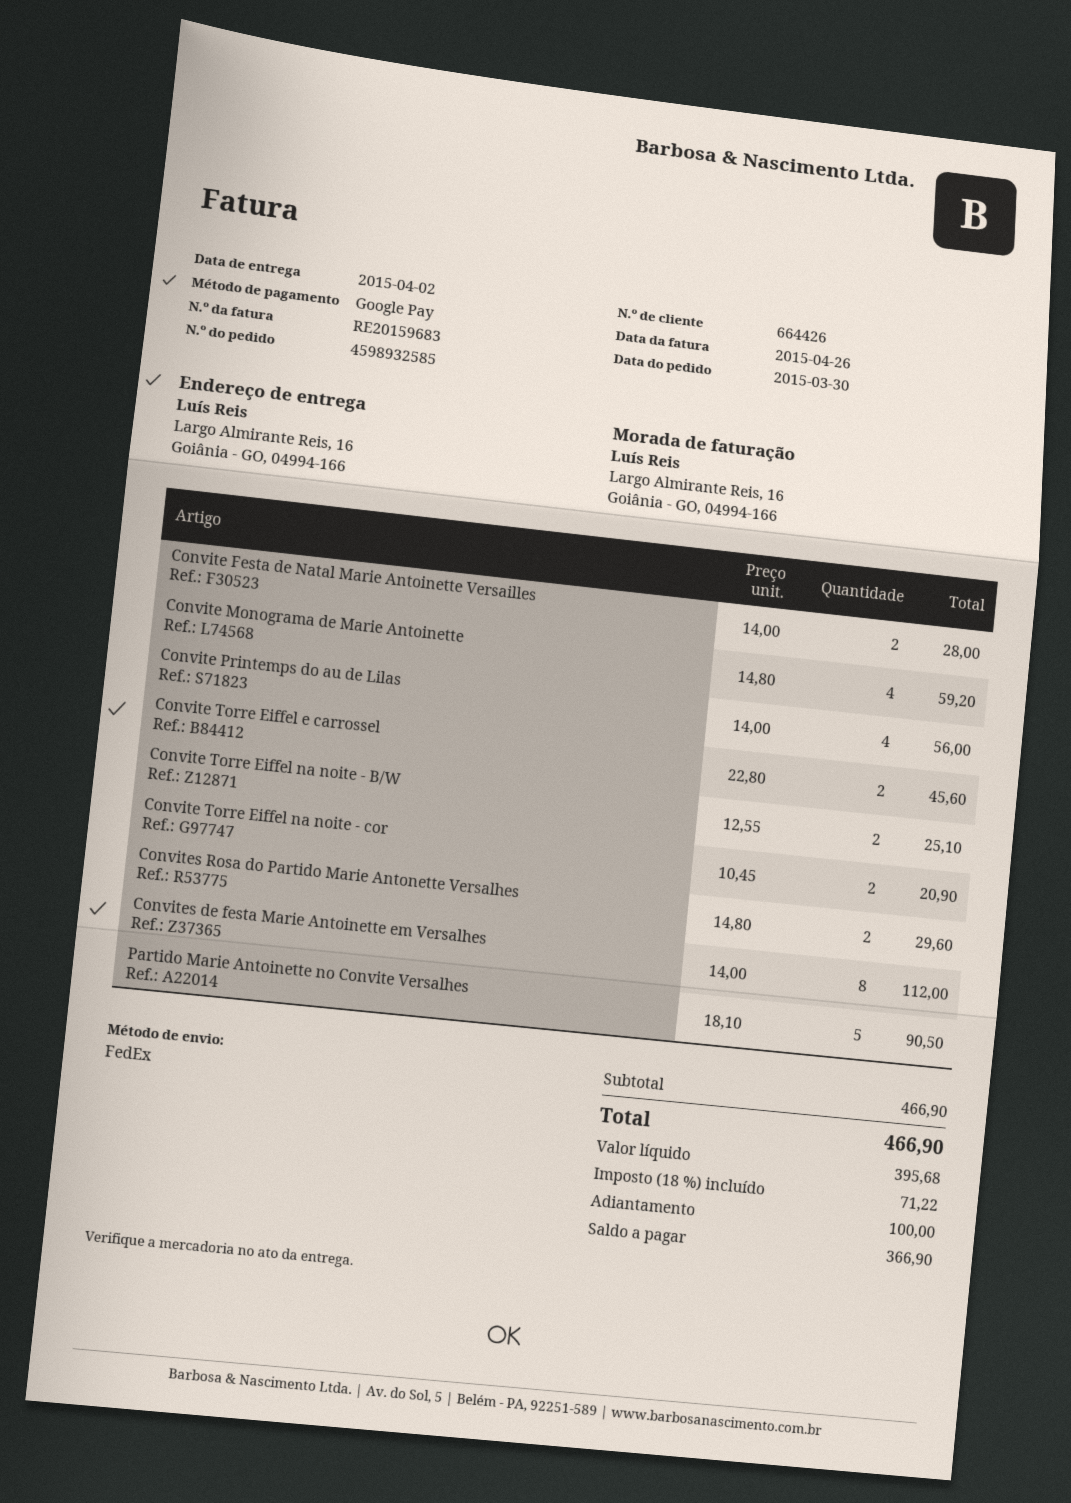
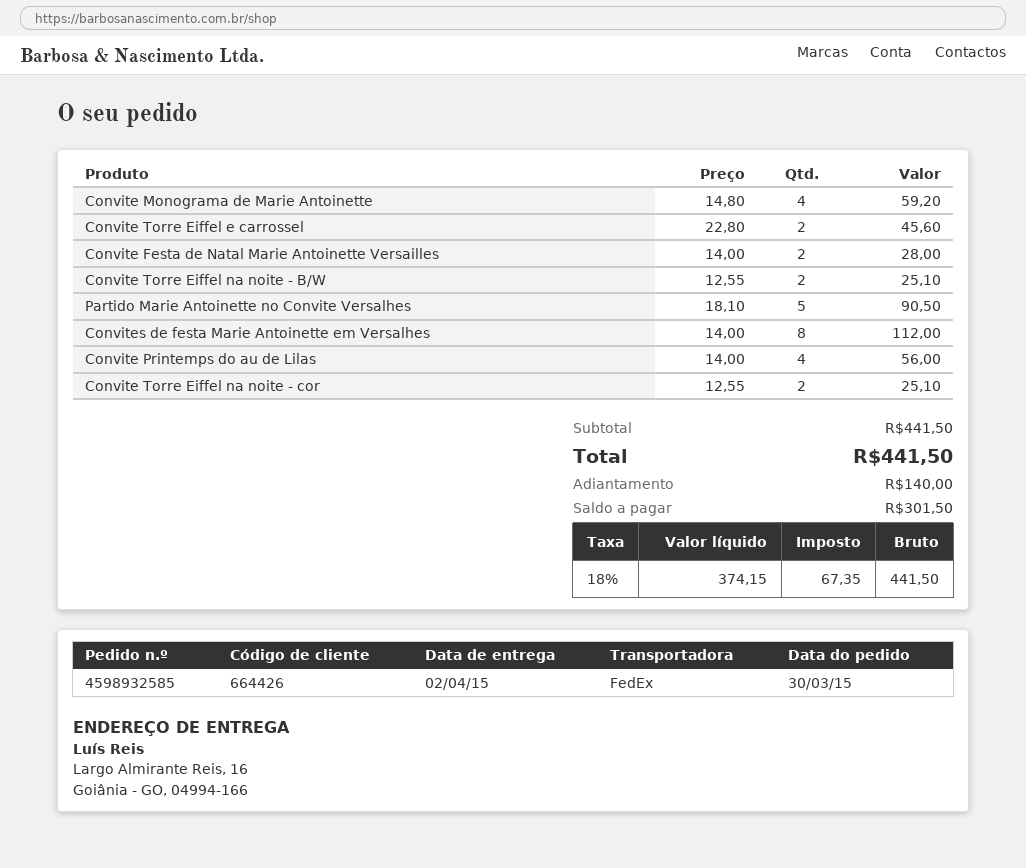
Convite Torre Eiffel na noite - cor: 2 x 10.45 = 20.90 -> 2 x 12.55 = 25.10
Convites Rosa do Partido Marie Antonette Versalhes: 2 x 14.80 = 29.60 -> none
subtotal: 466.90 -> 441.50
net: 395.68 -> 374.15
tax: 18% = 71.22 -> 18% = 67.35
total: 466.90 -> 441.50
deposit: 100.00 -> 140.00
balance: 366.90 -> 301.50

